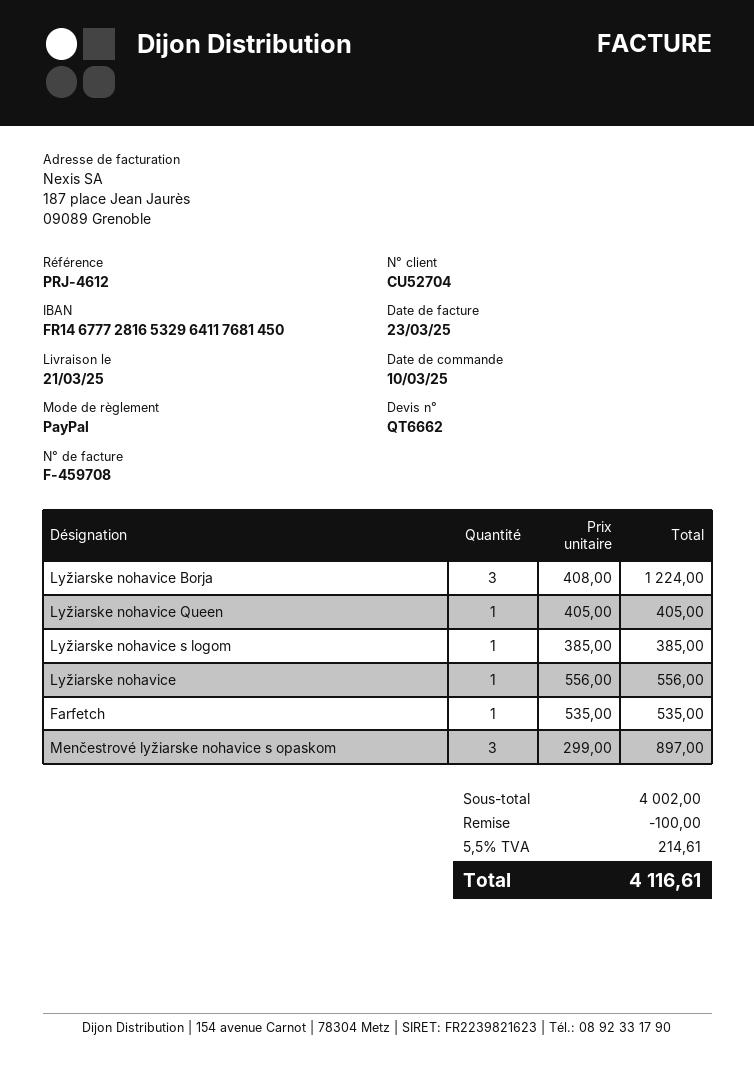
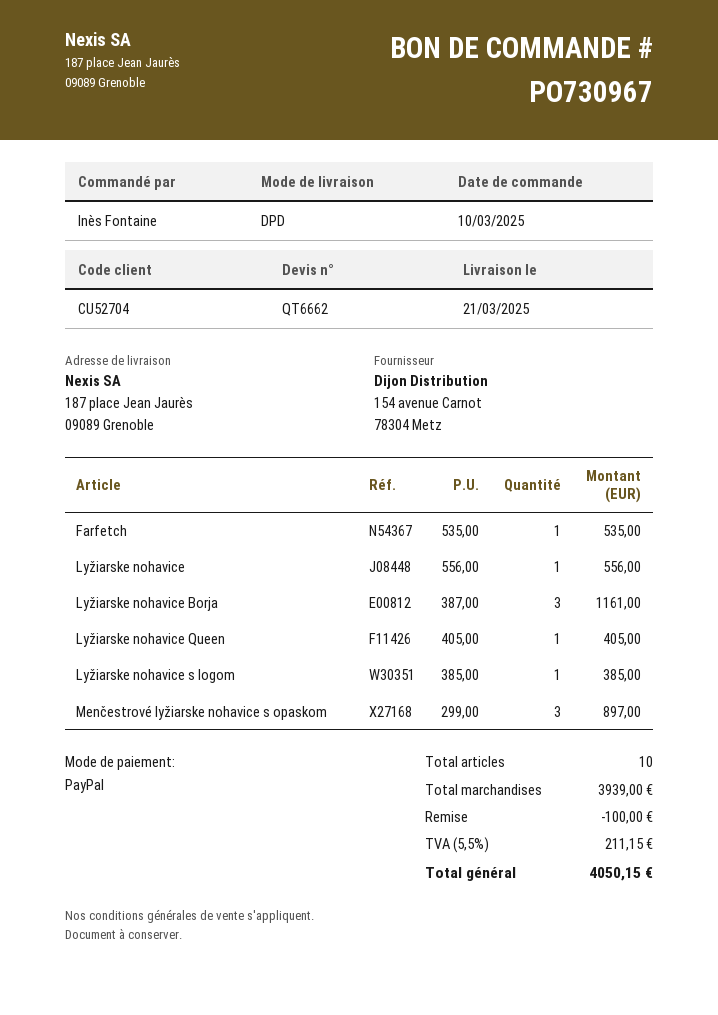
Lyžiarske nohavice Borja: 3 x 408.00 = 1224.00 -> 3 x 387.00 = 1161.00
subtotal: 4002.00 -> 3939.00
tax: 5.5% = 214.61 -> 5.5% = 211.15
total: 4116.61 -> 4050.15

